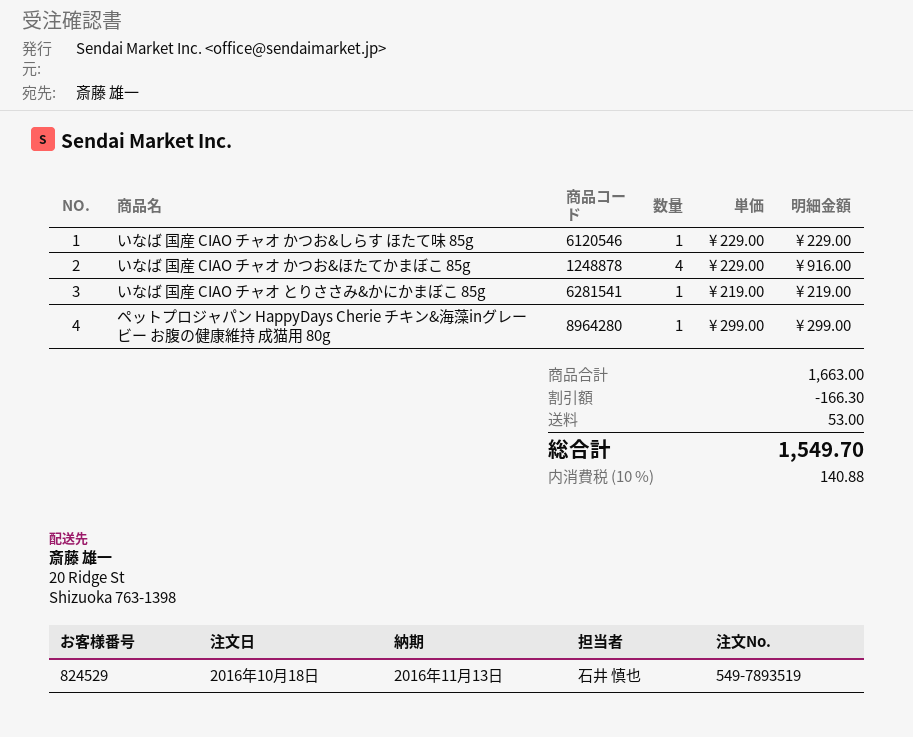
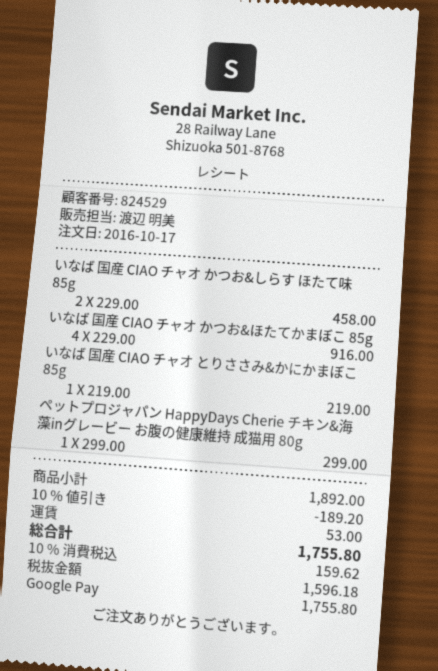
order date: 2016-10-18 -> 2016-10-17
sales rep: 石井 慎也 -> 渡辺 明美
いなば 国産 CIAO チャオ かつお&しらす ほたて味 85g: 1 x 229.00 = 229.00 -> 2 x 229.00 = 458.00
subtotal: 1663.00 -> 1892.00
discount: 166.30 -> 189.20
tax: 10% = 140.88 -> 10% = 159.62
total: 1549.70 -> 1755.80

